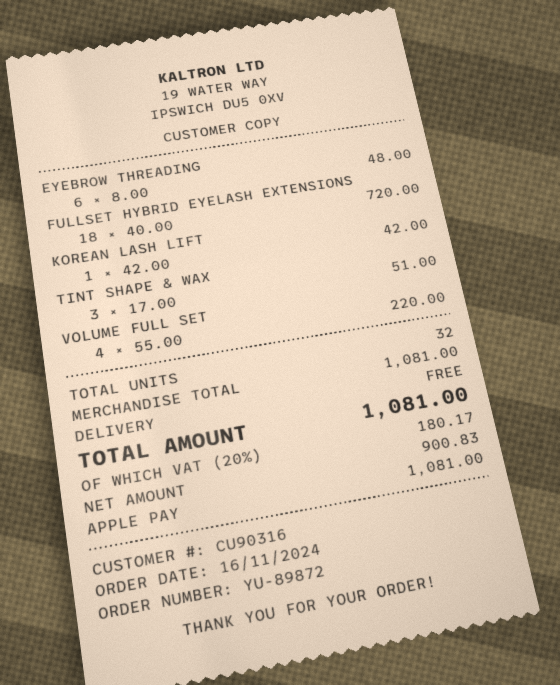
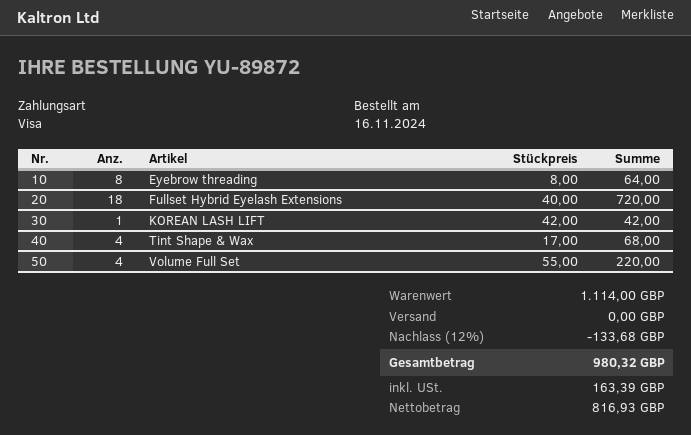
payment method: Apple Pay -> Visa
EYEBROW THREADING: 6 x 8.00 = 48.00 -> 8 x 8.00 = 64.00
TINT SHAPE & WAX: 3 x 17.00 = 51.00 -> 4 x 17.00 = 68.00
subtotal: 1081.00 -> 1114.00
discount: none -> 12% = 133.68
net: 900.83 -> 816.93
tax: 180.17 -> 163.39
total: 1081.00 -> 980.32

